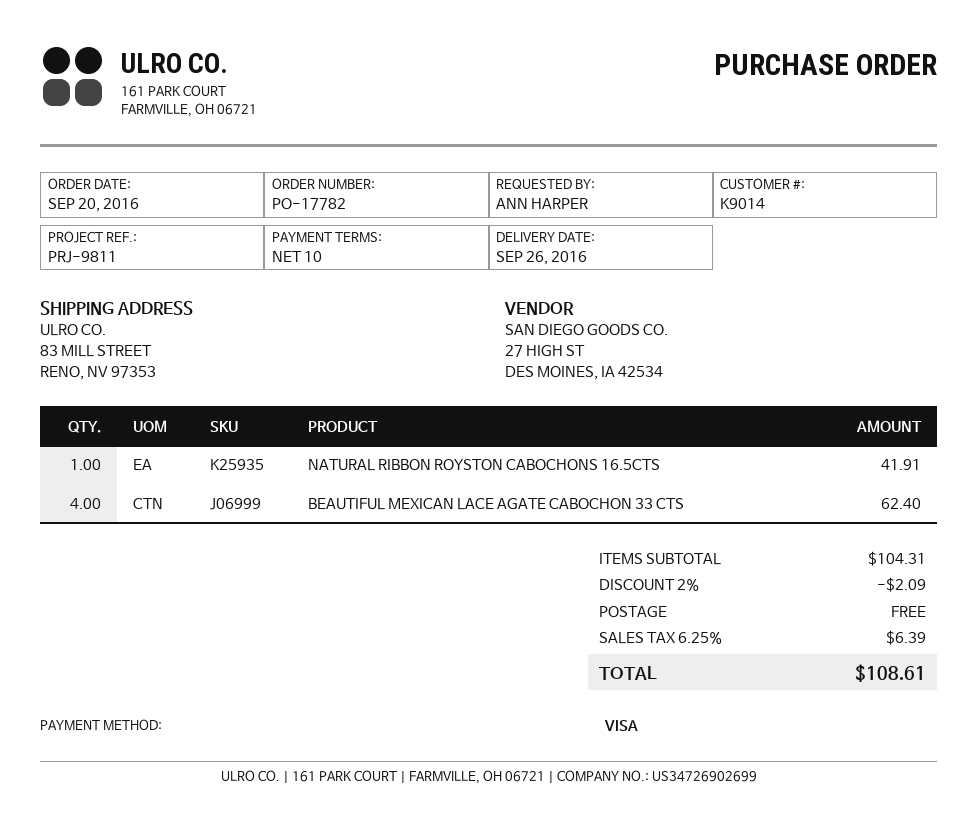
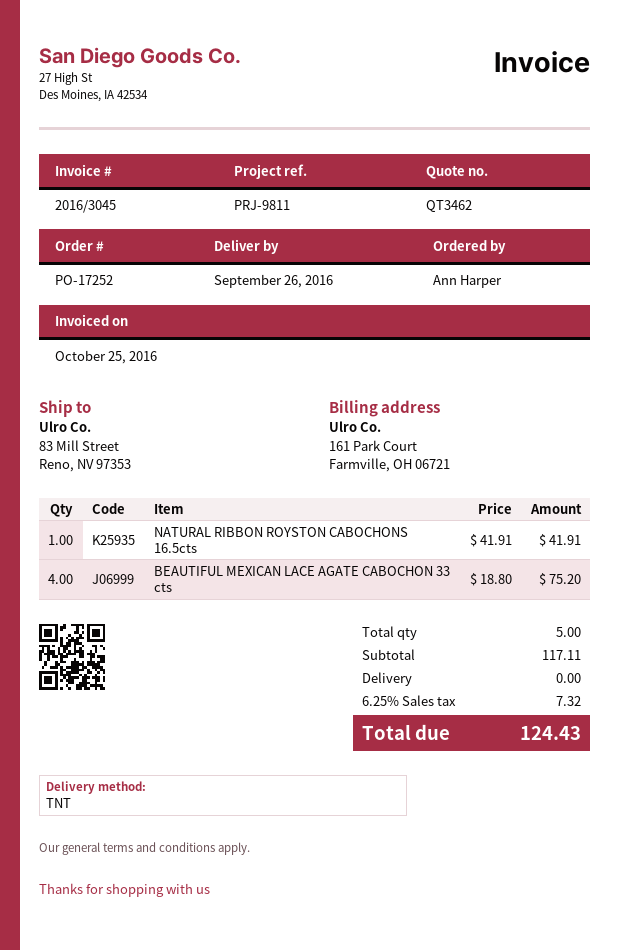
order number: PO-17782 -> PO-17252
BEAUTIFUL MEXICAN LACE AGATE CABOCHON 33 CTS: 4 for 62.40 -> 4 for 75.20
subtotal: 104.31 -> 117.11
discount: 2% = 2.09 -> none
tax: 6.25% = 6.39 -> 6.25% = 7.32
total: 108.61 -> 124.43

